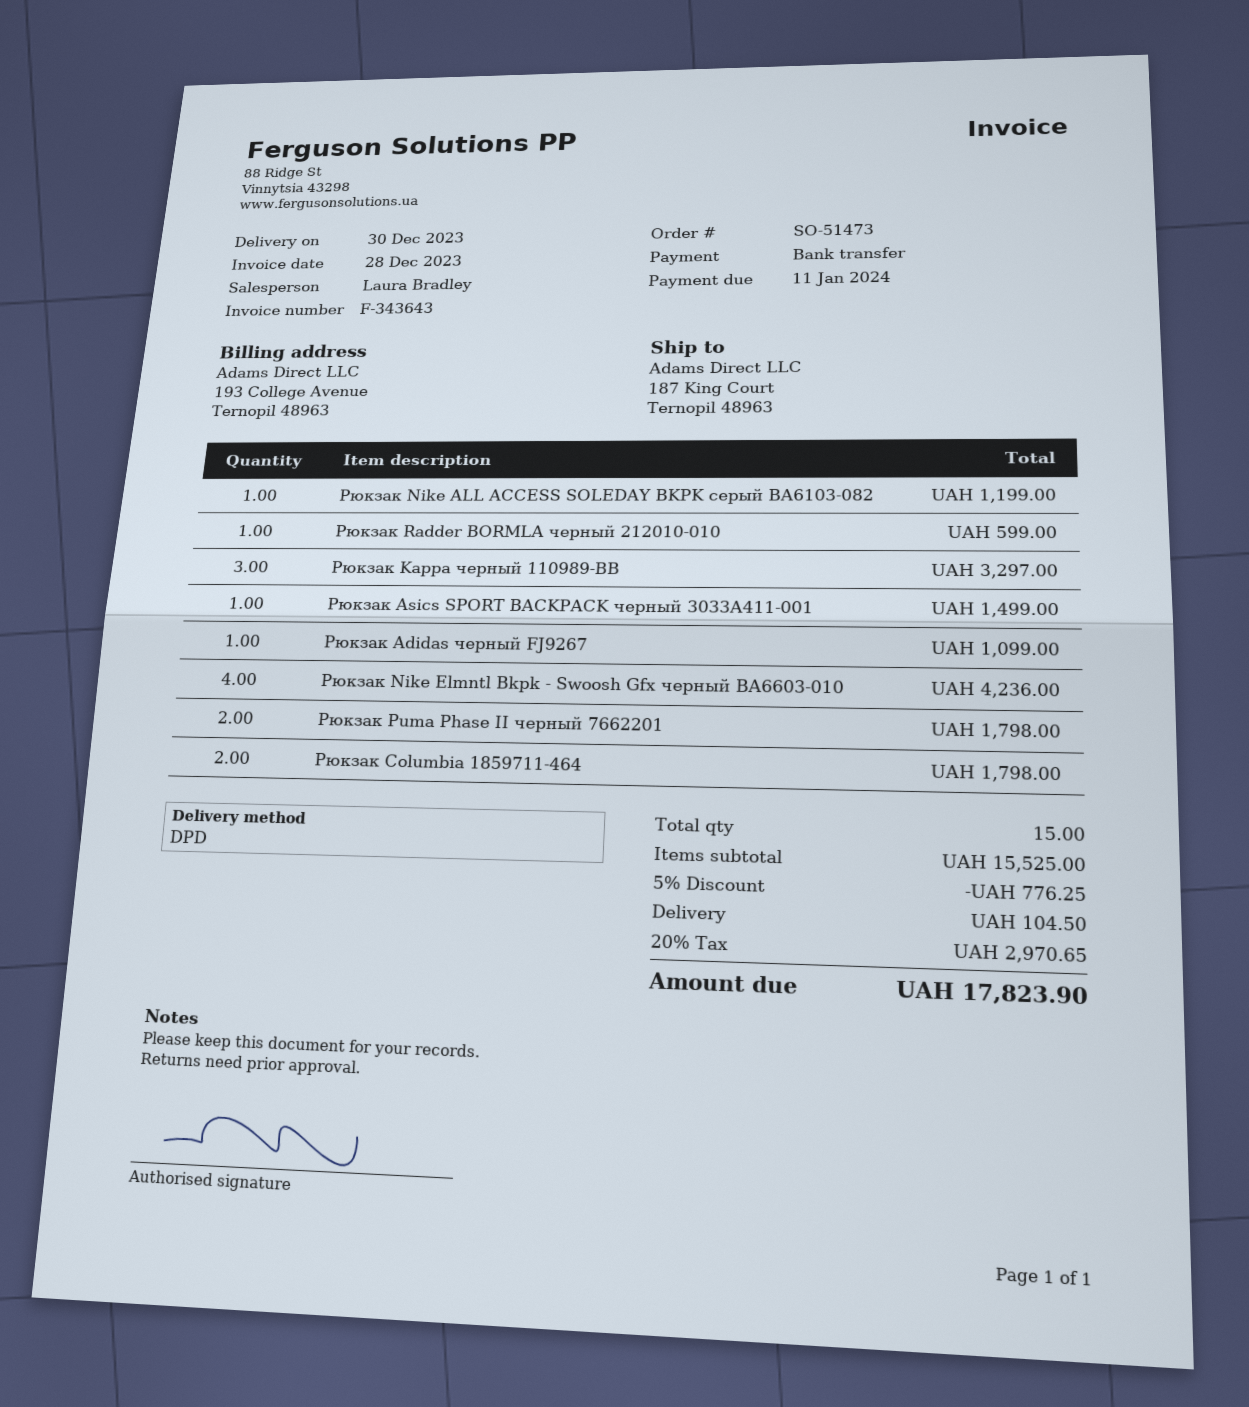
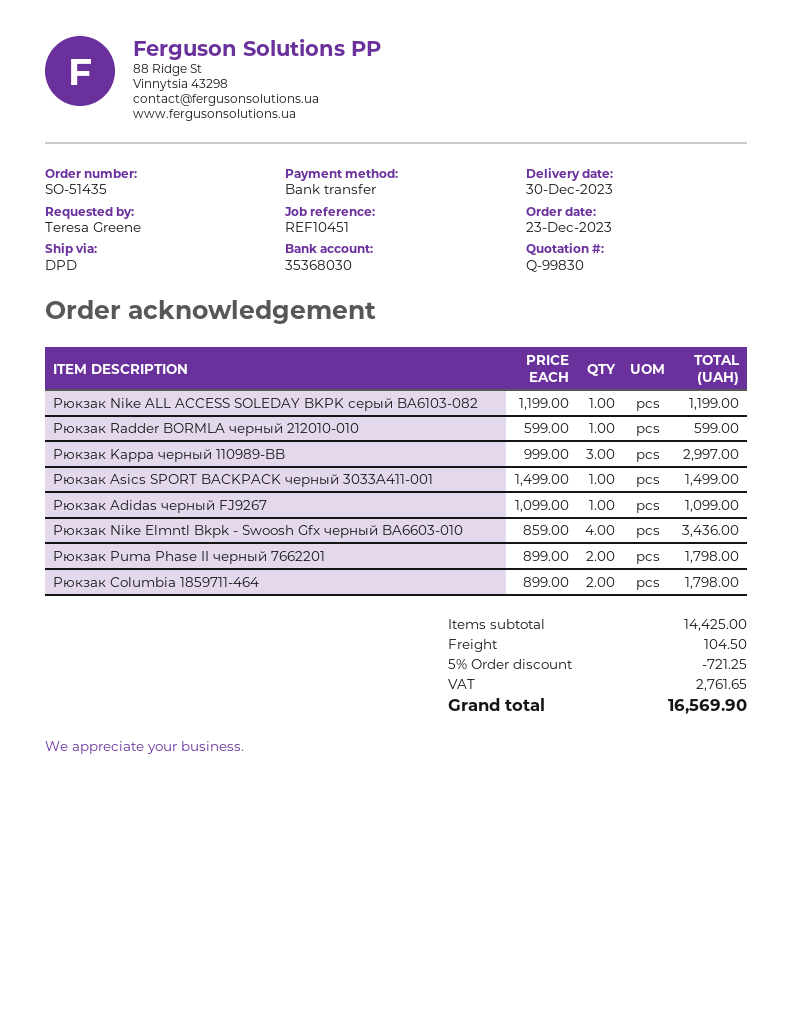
order number: SO-51473 -> SO-51435
Рюкзак Kappa черный 110989-BB: 3 for 3297.00 -> 3 for 2997.00
Рюкзак Nike Elmntl Bkpk - Swoosh Gfx черный BA6603-010: 4 for 4236.00 -> 4 for 3436.00
subtotal: 15525.00 -> 14425.00
discount: 5% = 776.25 -> 5% = 721.25
tax: 2970.65 -> 2761.65
total: 17823.90 -> 16569.90

